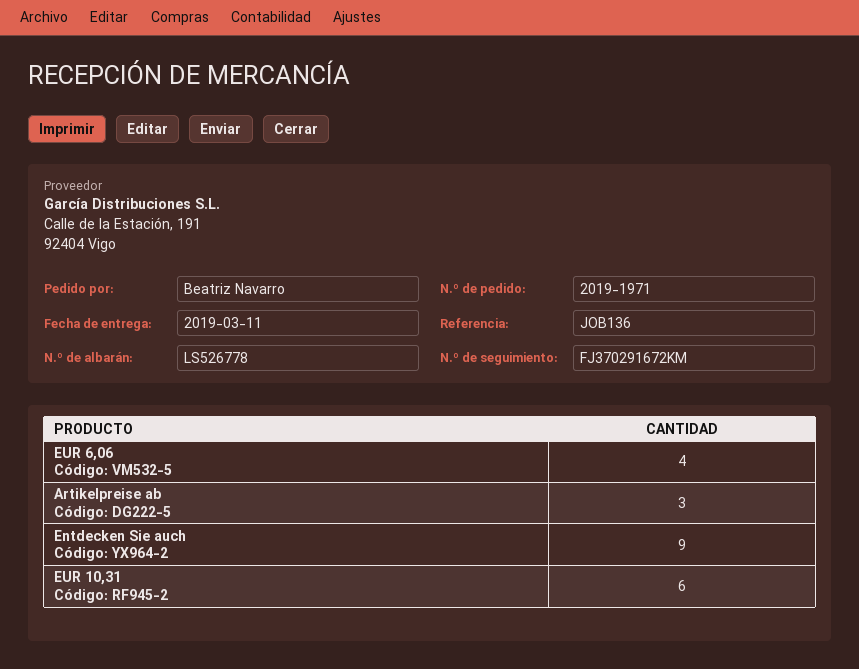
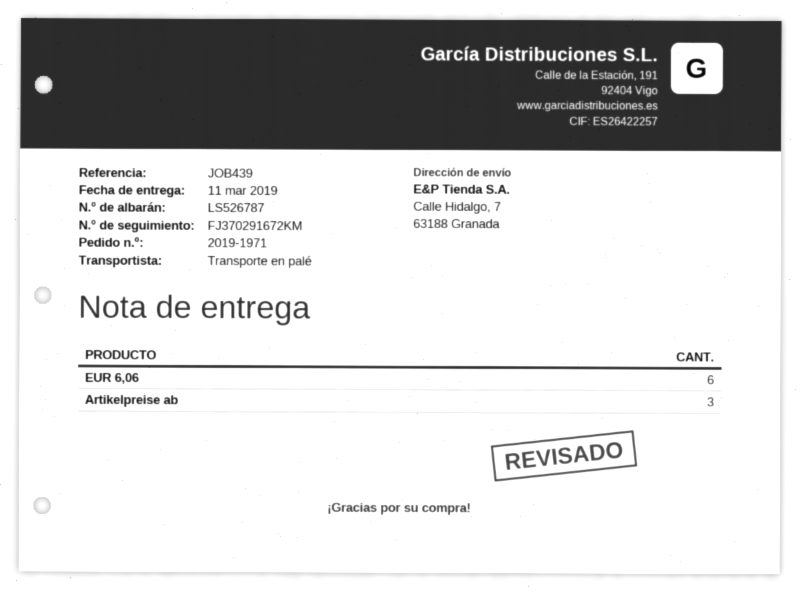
delivery note number: LS526778 -> LS526787
reference: JOB136 -> JOB439
EUR 6,06: 4 -> 6
Entdecken Sie auch: 9 -> none
EUR 10,31: 6 -> none

